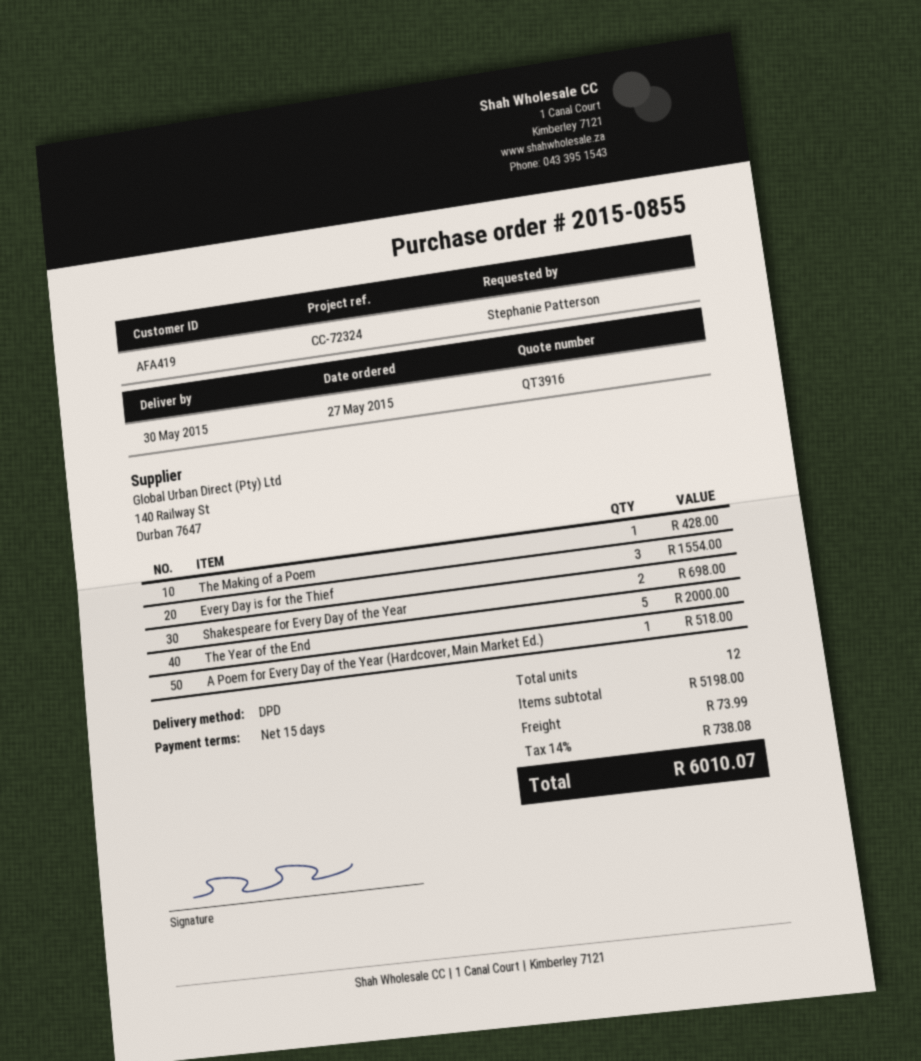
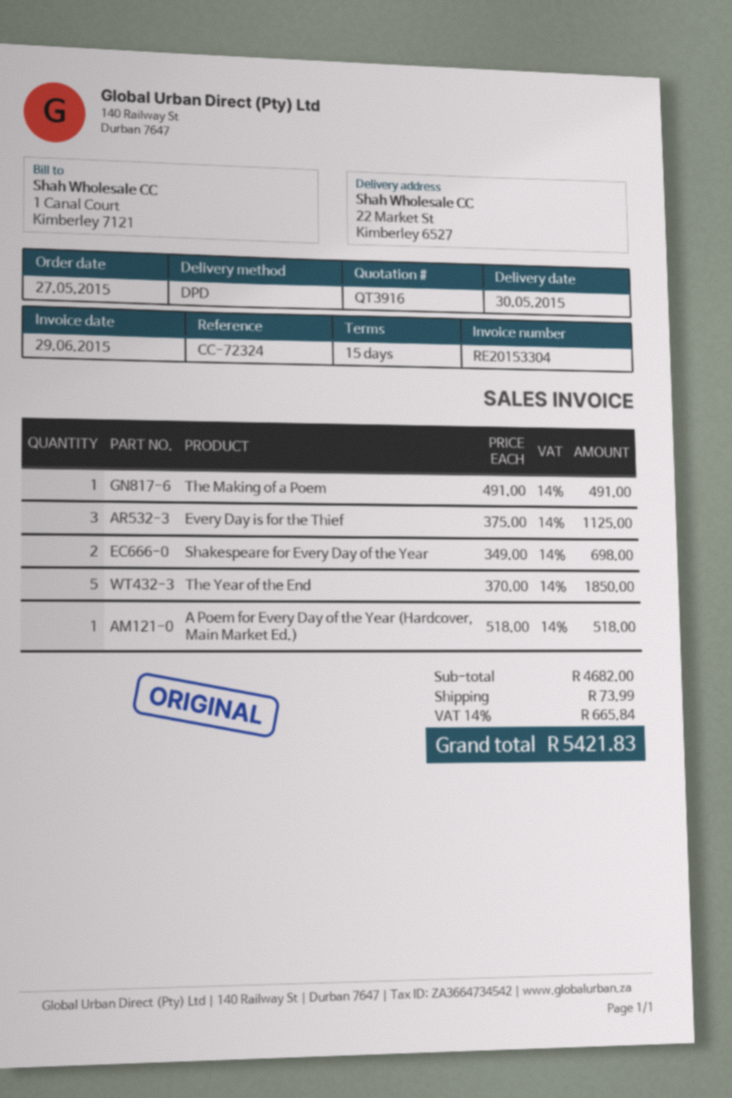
The Making of a Poem: 1 for 428.00 -> 1 for 491.00
Every Day is for the Thief: 3 for 1554.00 -> 3 for 1125.00
The Year of the End: 5 for 2000.00 -> 5 for 1850.00
subtotal: 5198.00 -> 4682.00
tax: 14% = 738.08 -> 14% = 665.84
total: 6010.07 -> 5421.83

